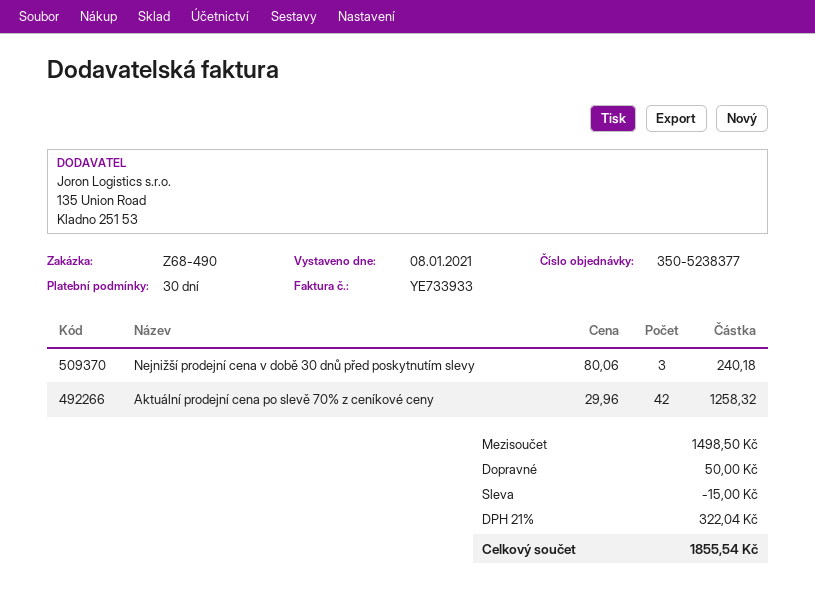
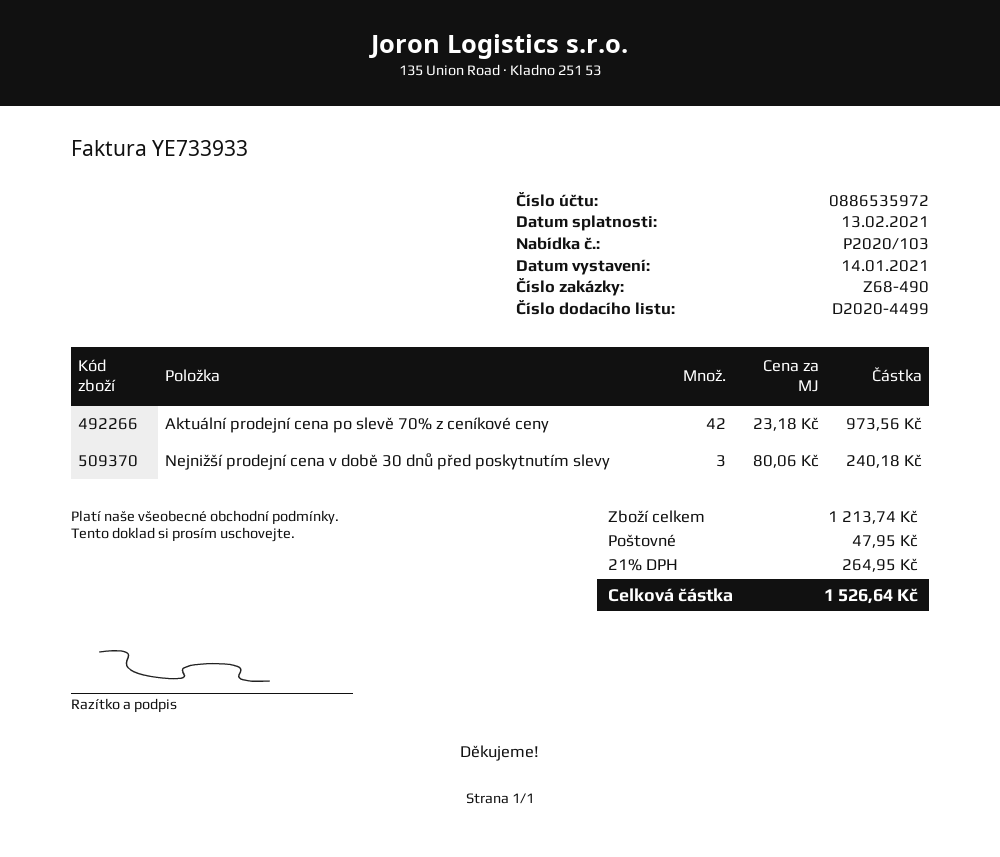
invoice date: 2021-01-08 -> 2021-01-14
Aktuální prodejní cena po slevě 70% z ceníkové ceny: 42 x 29.96 = 1258.32 -> 42 x 23.18 = 973.56
subtotal: 1498.50 -> 1213.74
discount: 15.00 -> none
shipping: 50.00 -> 47.95
tax: 21% = 322.04 -> 21% = 264.95
total: 1855.54 -> 1526.64

